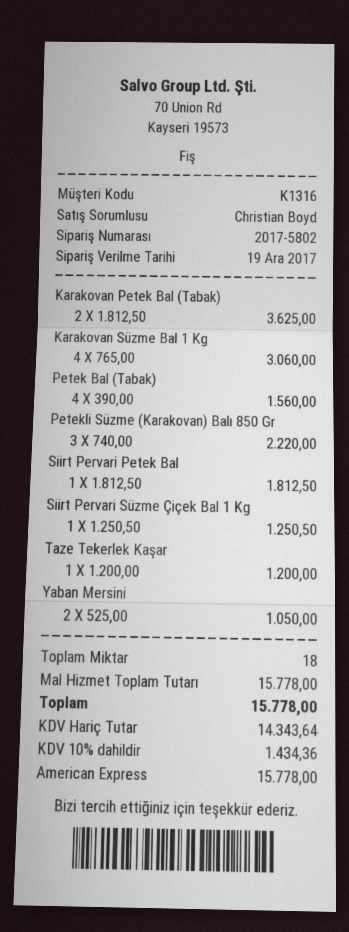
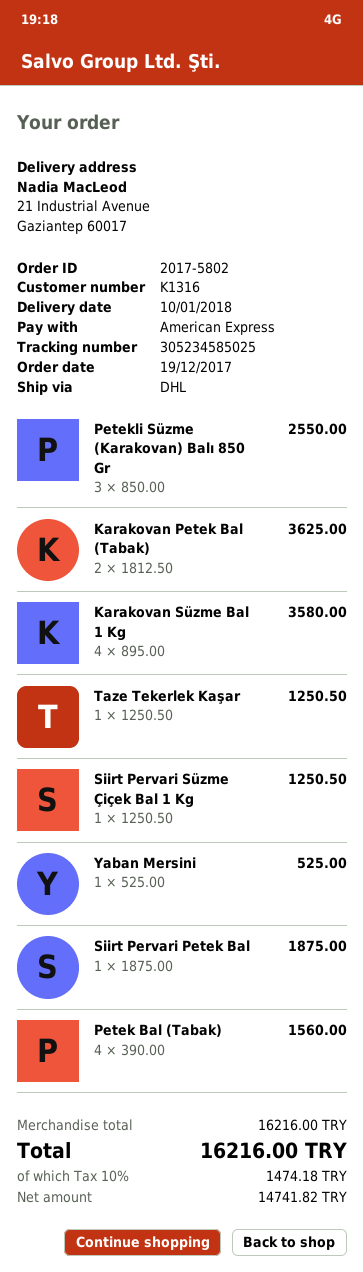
Karakovan Süzme Bal 1 Kg: 4 x 765.00 = 3060.00 -> 4 x 895.00 = 3580.00
Petekli Süzme (Karakovan) Balı 850 Gr: 3 x 740.00 = 2220.00 -> 3 x 850.00 = 2550.00
Siirt Pervari Petek Bal: 1 x 1812.50 = 1812.50 -> 1 x 1875.00 = 1875.00
Taze Tekerlek Kaşar: 1 x 1200.00 = 1200.00 -> 1 x 1250.50 = 1250.50
Yaban Mersini: 2 x 525.00 = 1050.00 -> 1 x 525.00 = 525.00
subtotal: 15778.00 -> 16216.00
net: 14343.64 -> 14741.82
tax: 10% = 1434.36 -> 10% = 1474.18
total: 15778.00 -> 16216.00

